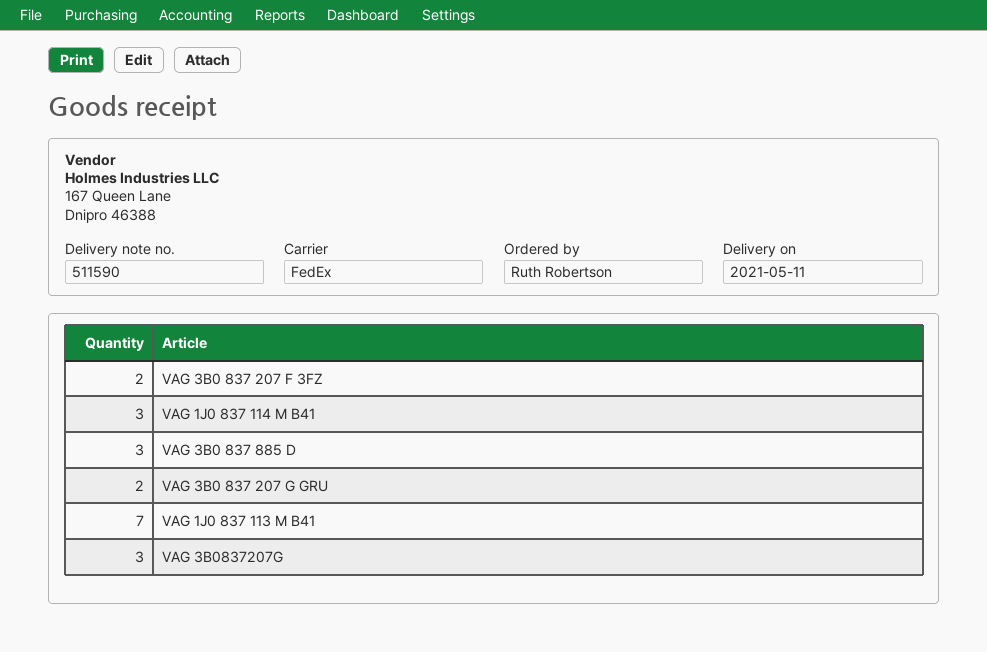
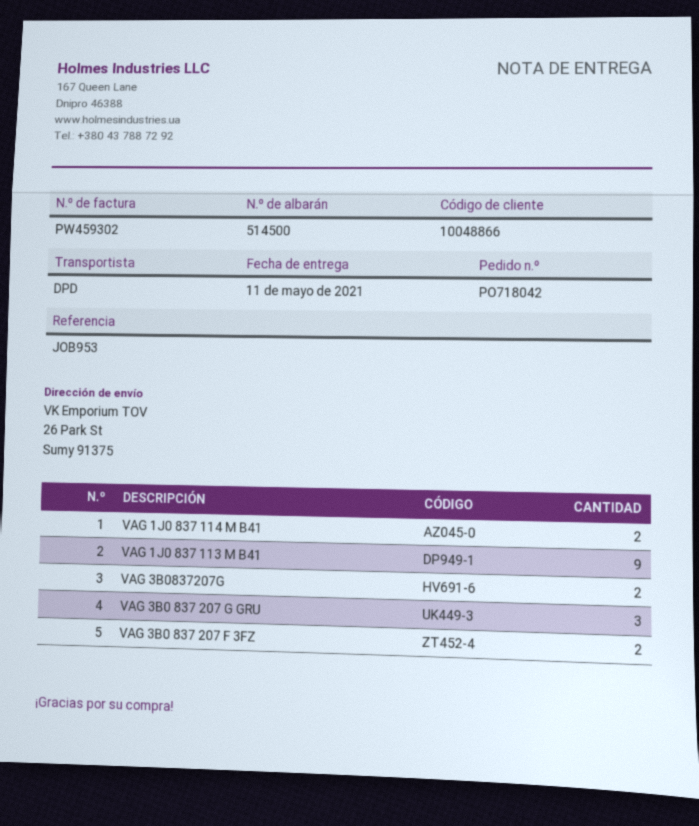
delivery note number: 511590 -> 514500
shipping method: FedEx -> DPD
VAG 1J0 837 114 M B41: 3 -> 2
VAG 3B0 837 885 D: 3 -> none
VAG 3B0 837 207 G GRU: 2 -> 3
VAG 1J0 837 113 M B41: 7 -> 9
VAG 3B0837207G: 3 -> 2

